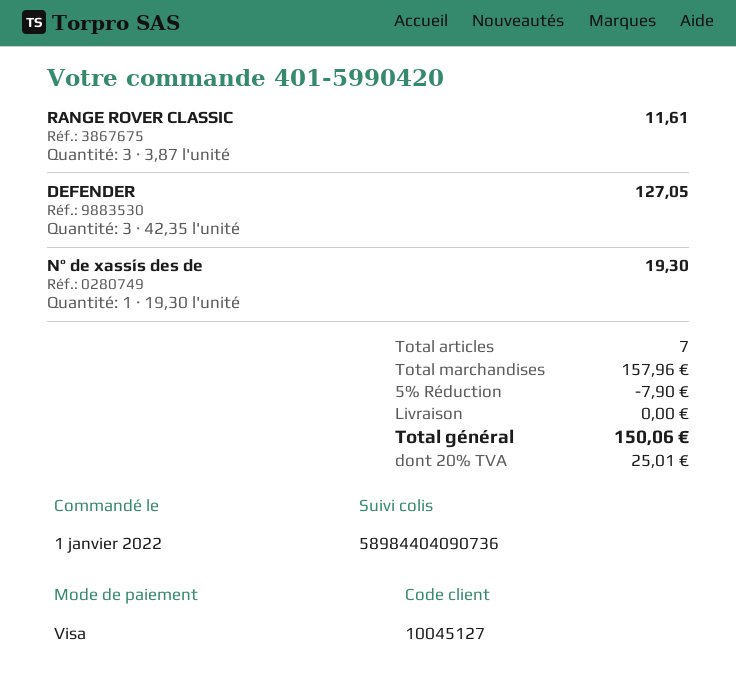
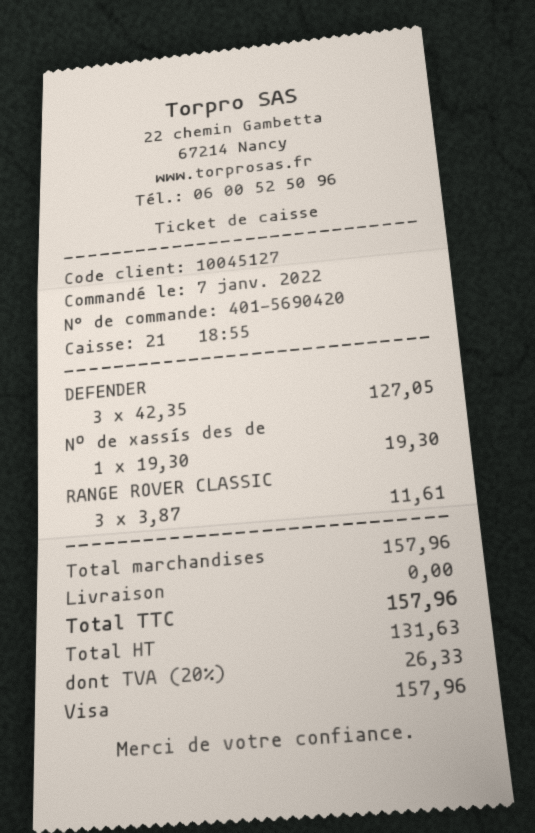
order number: 401-5990420 -> 401-5690420
order date: 2022-01-01 -> 2022-01-07
discount: 5% = 7.90 -> none
tax: 20% = 25.01 -> 20% = 26.33
total: 150.06 -> 157.96

